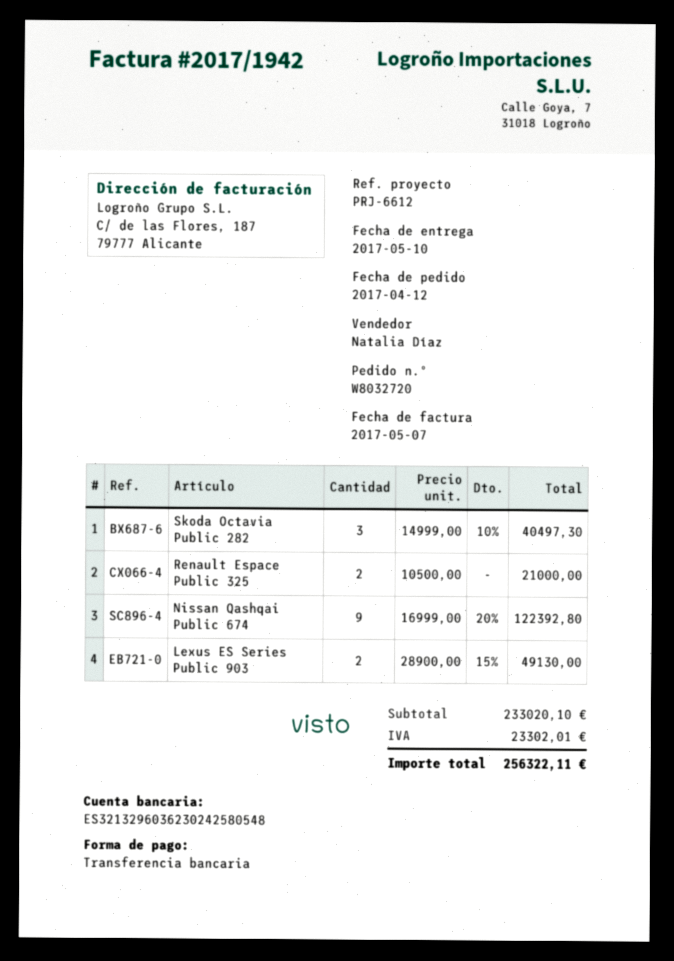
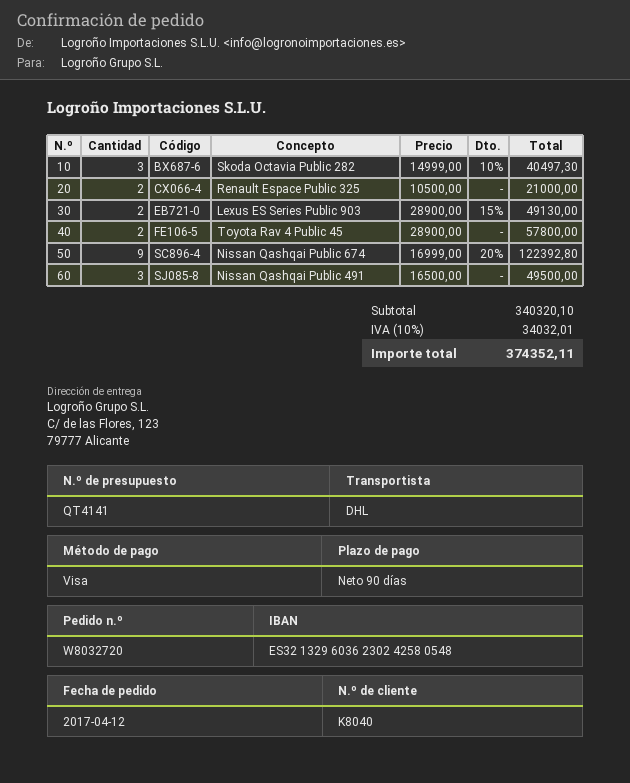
payment method: bank transfer -> Visa
Toyota Rav 4 Public 45: none -> 2 x 28900.00 = 57800.00
Nissan Qashqai Public 491: none -> 3 x 16500.00 = 49500.00
subtotal: 233020.10 -> 340320.10
tax: 23302.01 -> 34032.01
total: 256322.11 -> 374352.11

